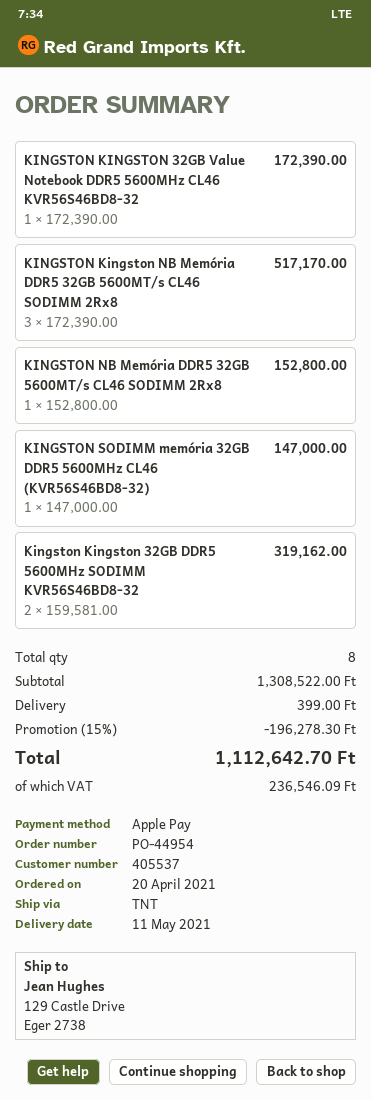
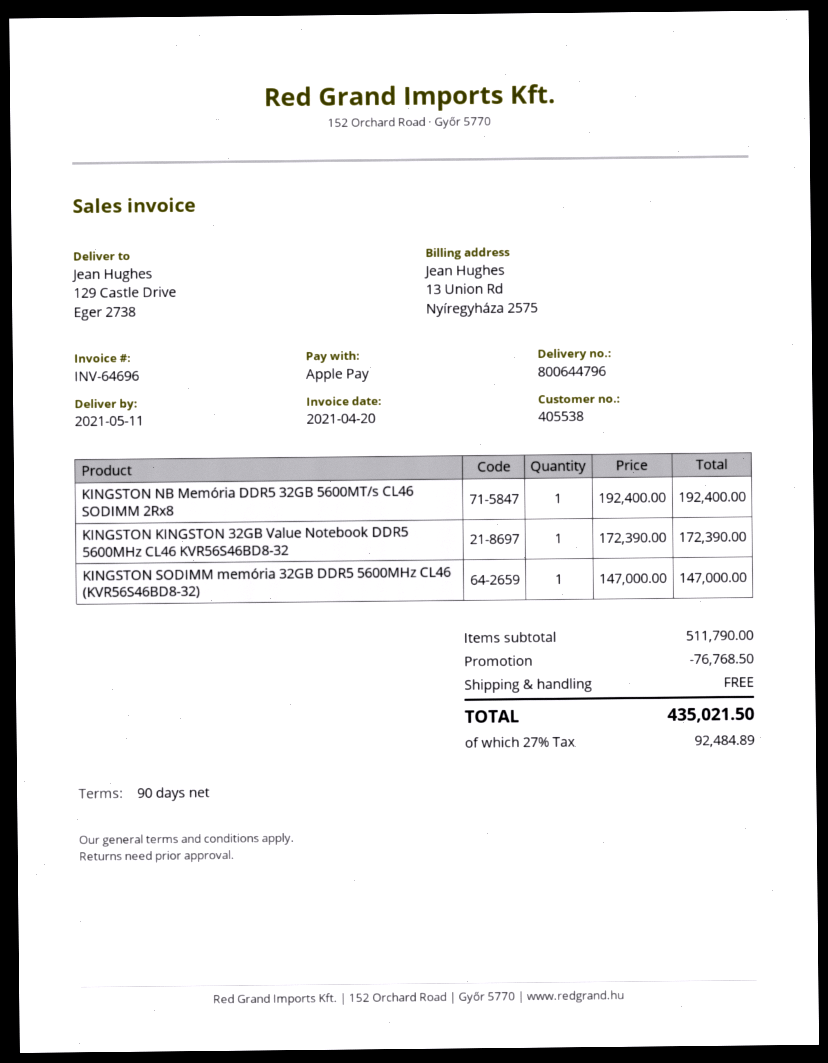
customer number: 405537 -> 405538
KINGSTON Kingston NB Memória DDR5 32GB 5600MT/s CL46 SODIMM 2Rx8: 3 x 172390.00 = 517170.00 -> none
KINGSTON NB Memória DDR5 32GB 5600MT/s CL46 SODIMM 2Rx8: 1 x 152800.00 = 152800.00 -> 1 x 192400.00 = 192400.00
Kingston Kingston 32GB DDR5 5600MHz SODIMM KVR56S46BD8-32: 2 x 159581.00 = 319162.00 -> none
subtotal: 1308522.00 -> 511790.00
discount: 196278.30 -> 76768.50
shipping: 399.00 -> 0.00
tax: 236546.09 -> 92484.89
total: 1112642.70 -> 435021.50

